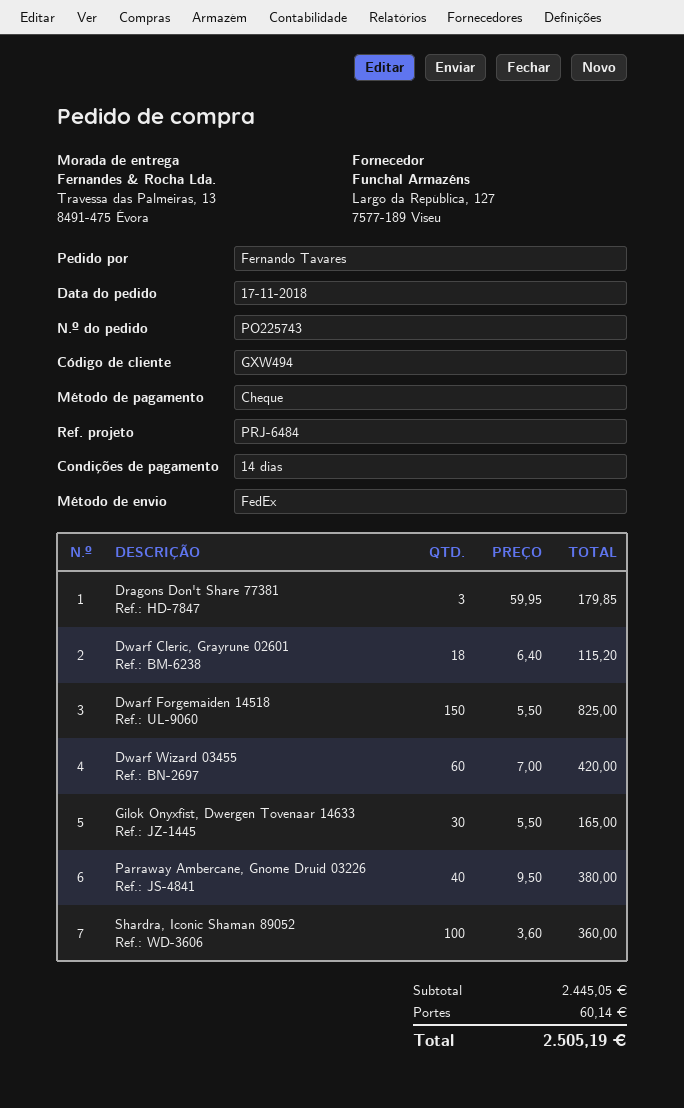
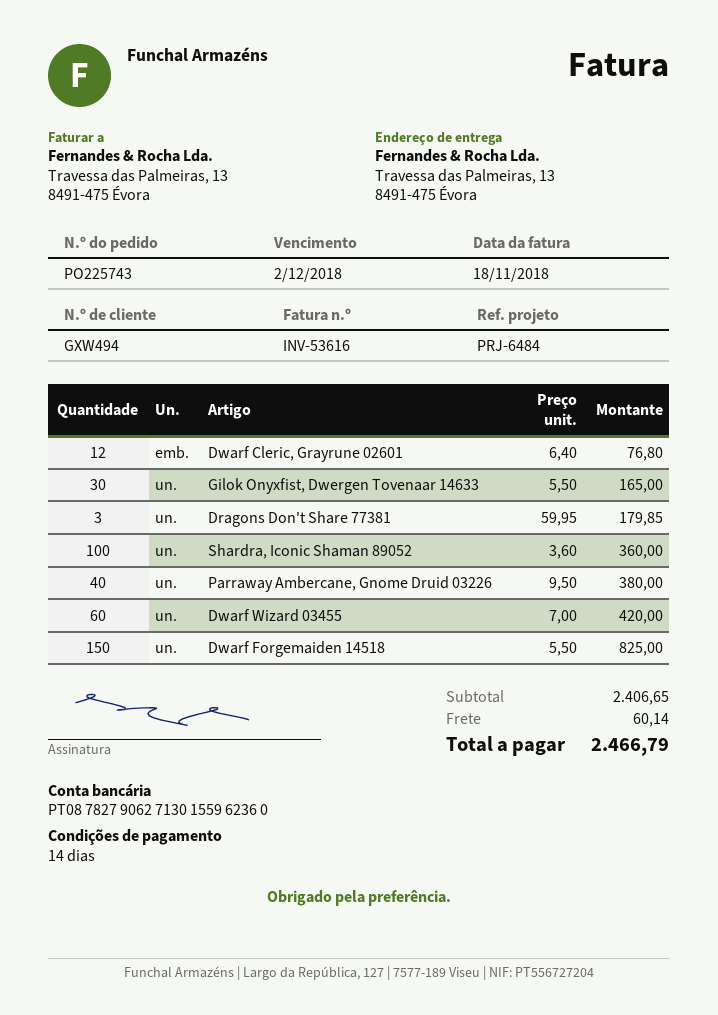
Dwarf Cleric, Grayrune 02601: 18 x 6.40 = 115.20 -> 12 x 6.40 = 76.80
subtotal: 2445.05 -> 2406.65
total: 2505.19 -> 2466.79

